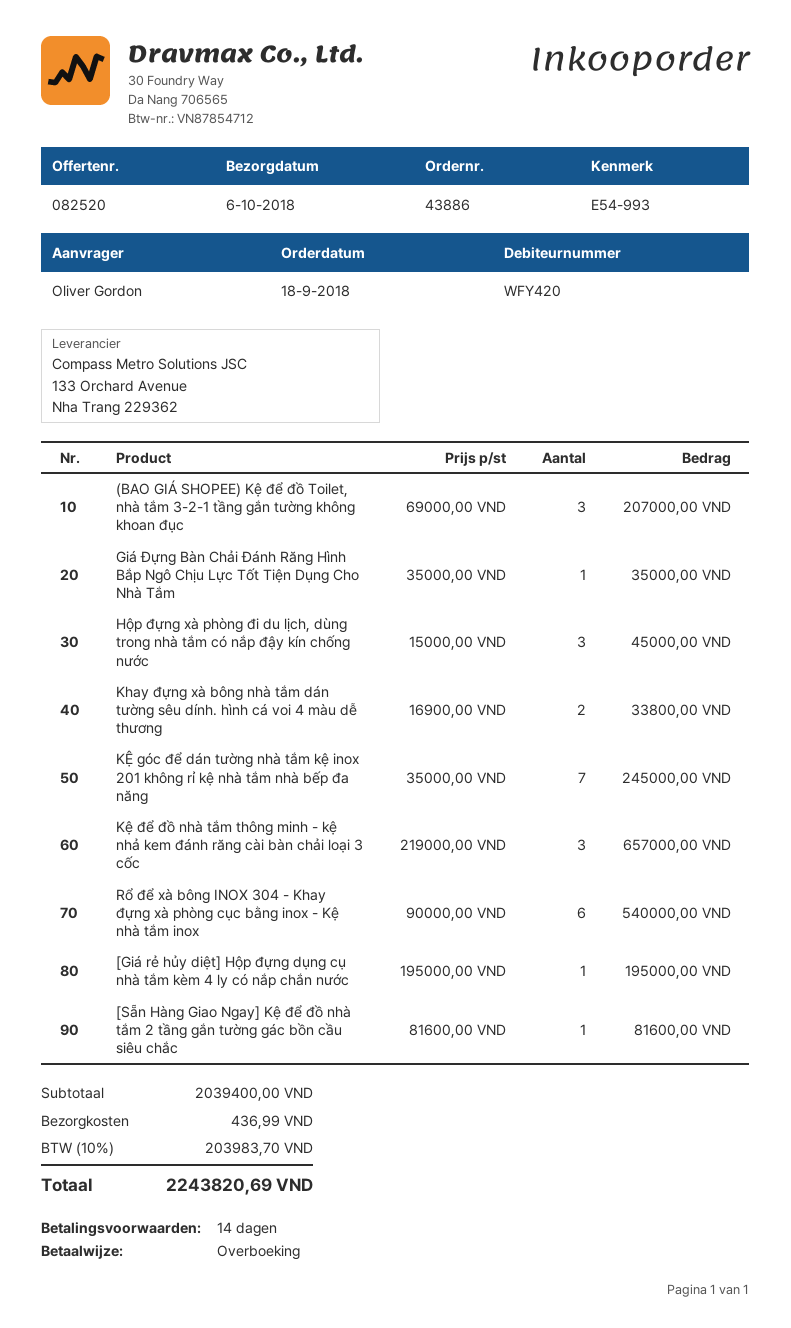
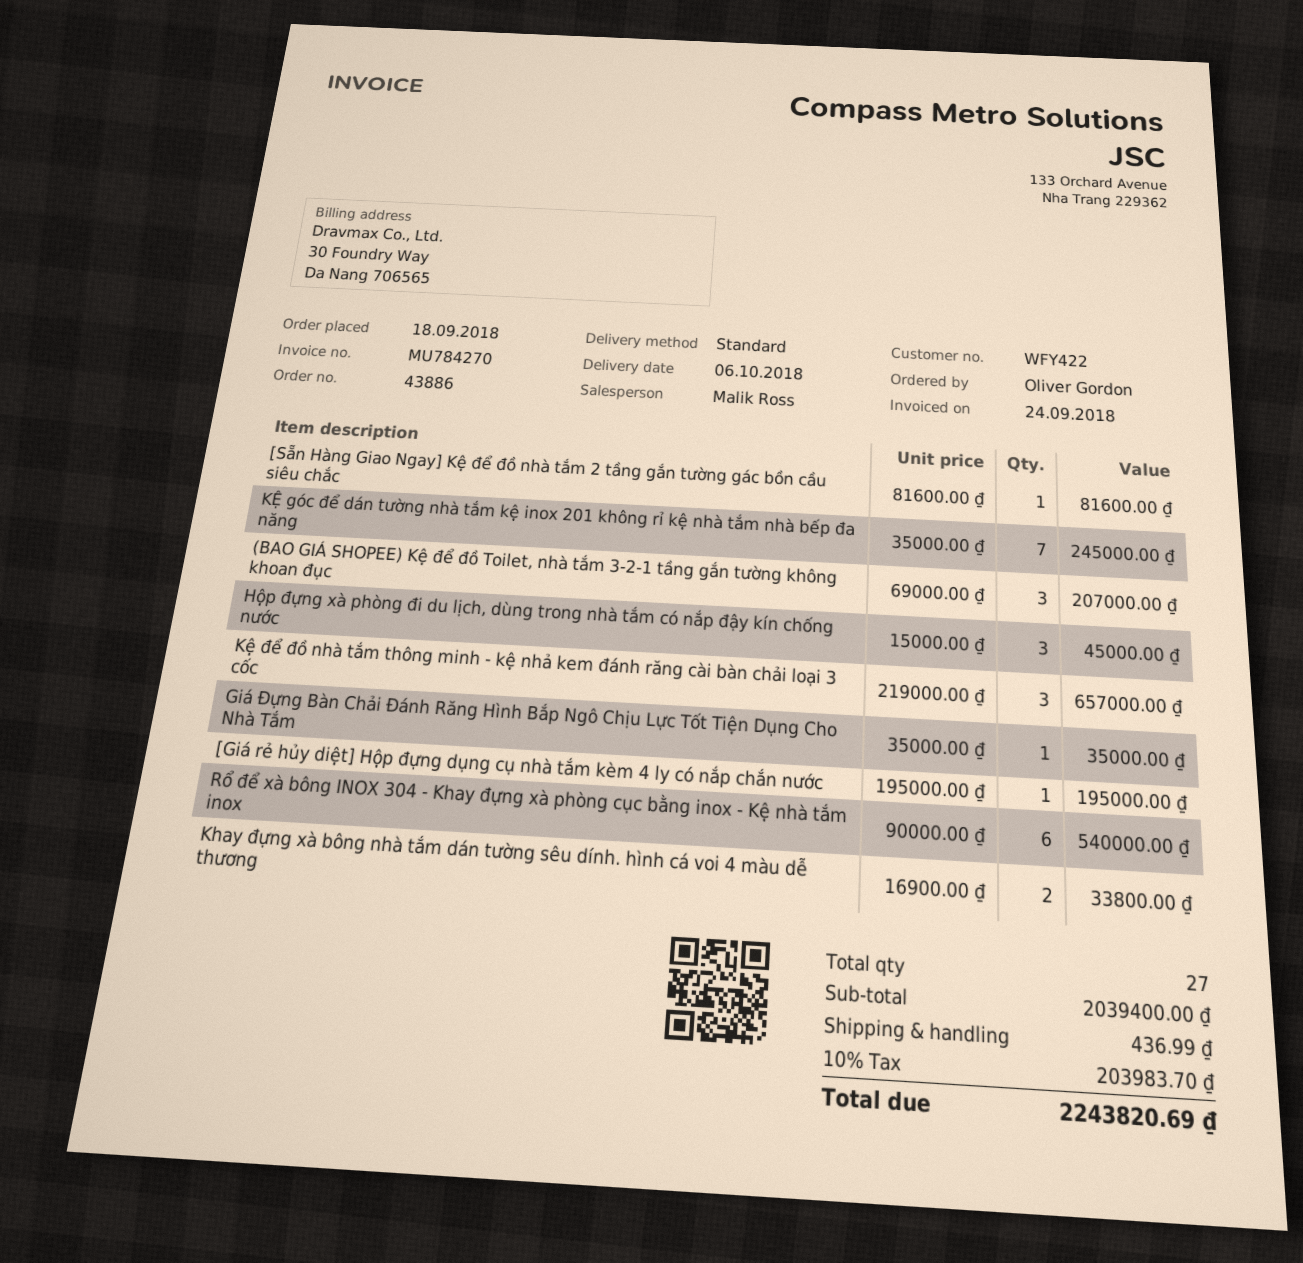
customer number: WFY420 -> WFY422

